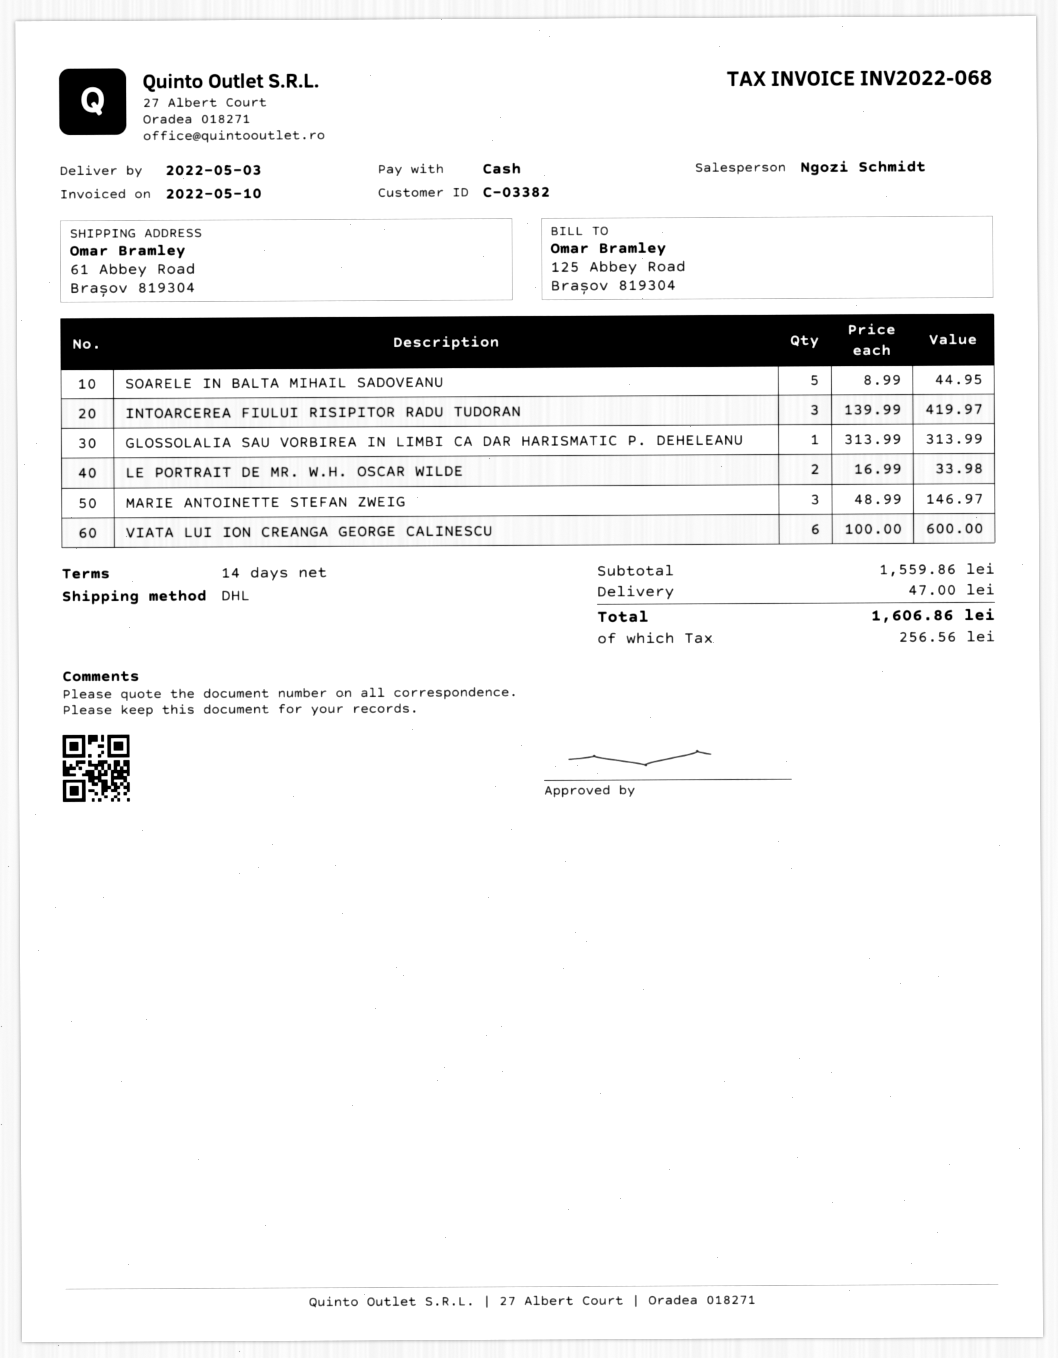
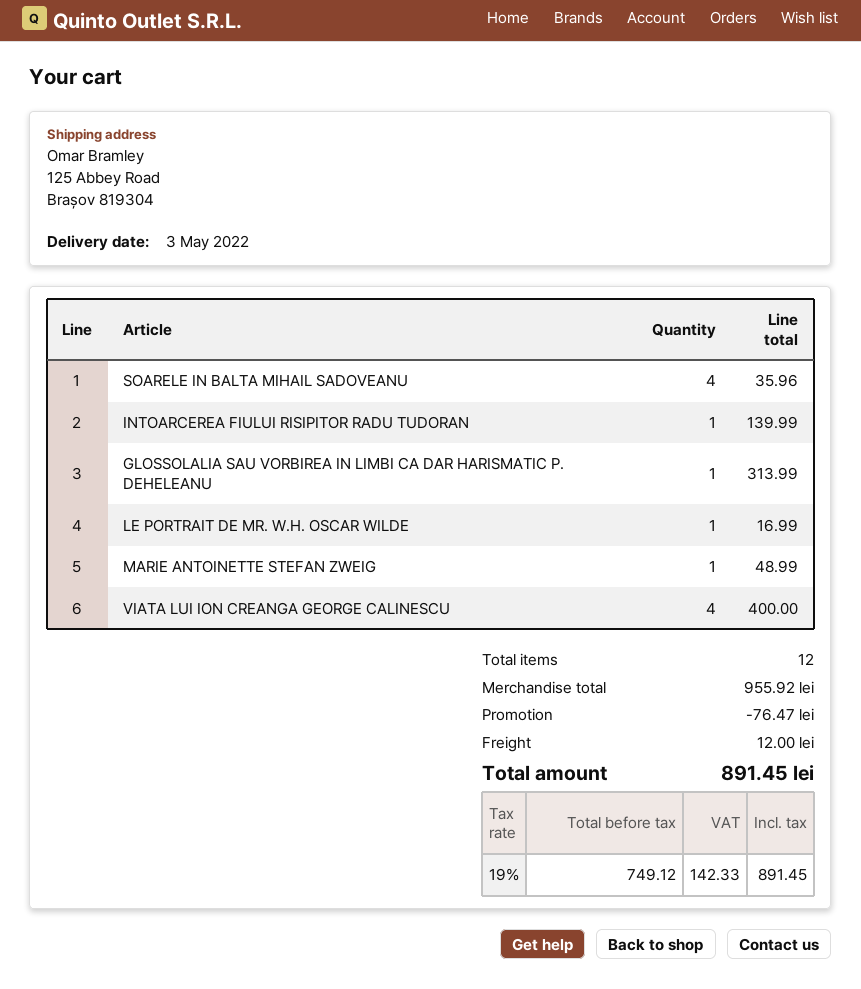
ship to: 61 Abbey Road, Brașov 819304 -> 125 Abbey Road, Brașov 819304
SOARELE IN BALTA MIHAIL SADOVEANU: 5 for 44.95 -> 4 for 35.96
INTOARCEREA FIULUI RISIPITOR RADU TUDORAN: 3 for 419.97 -> 1 for 139.99
LE PORTRAIT DE MR. W.H. OSCAR WILDE: 2 for 33.98 -> 1 for 16.99
MARIE ANTOINETTE STEFAN ZWEIG: 3 for 146.97 -> 1 for 48.99
VIATA LUI ION CREANGA GEORGE CALINESCU: 6 for 600.00 -> 4 for 400.00
subtotal: 1559.86 -> 955.92
discount: none -> 76.47
shipping: 47.00 -> 12.00
tax: 256.56 -> 142.33
total: 1606.86 -> 891.45

